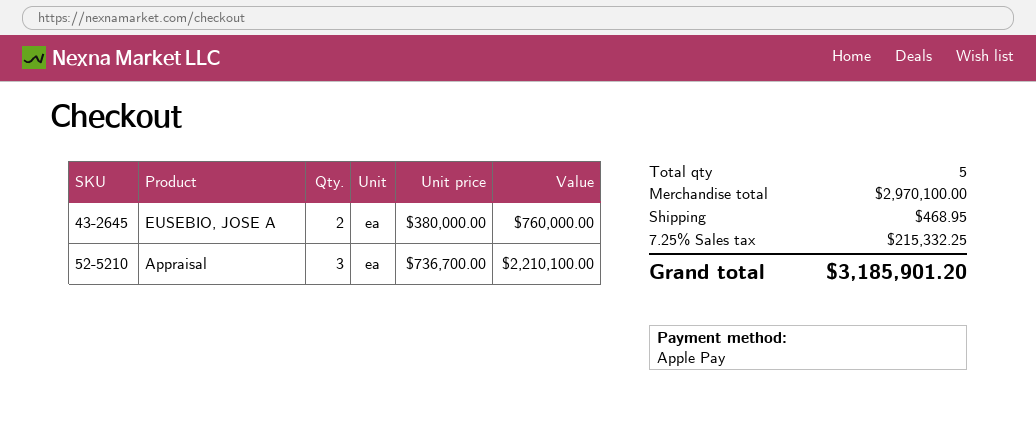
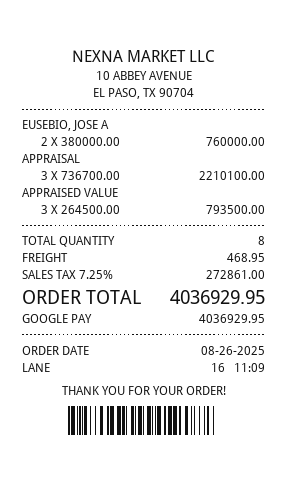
payment method: Apple Pay -> Google Pay
APPRAISED VALUE: none -> 3 x 264500.00 = 793500.00
total quantity: 5 -> 8
tax: 7.25% = 215332.25 -> 7.25% = 272861.00
total: 3185901.20 -> 4036929.95

